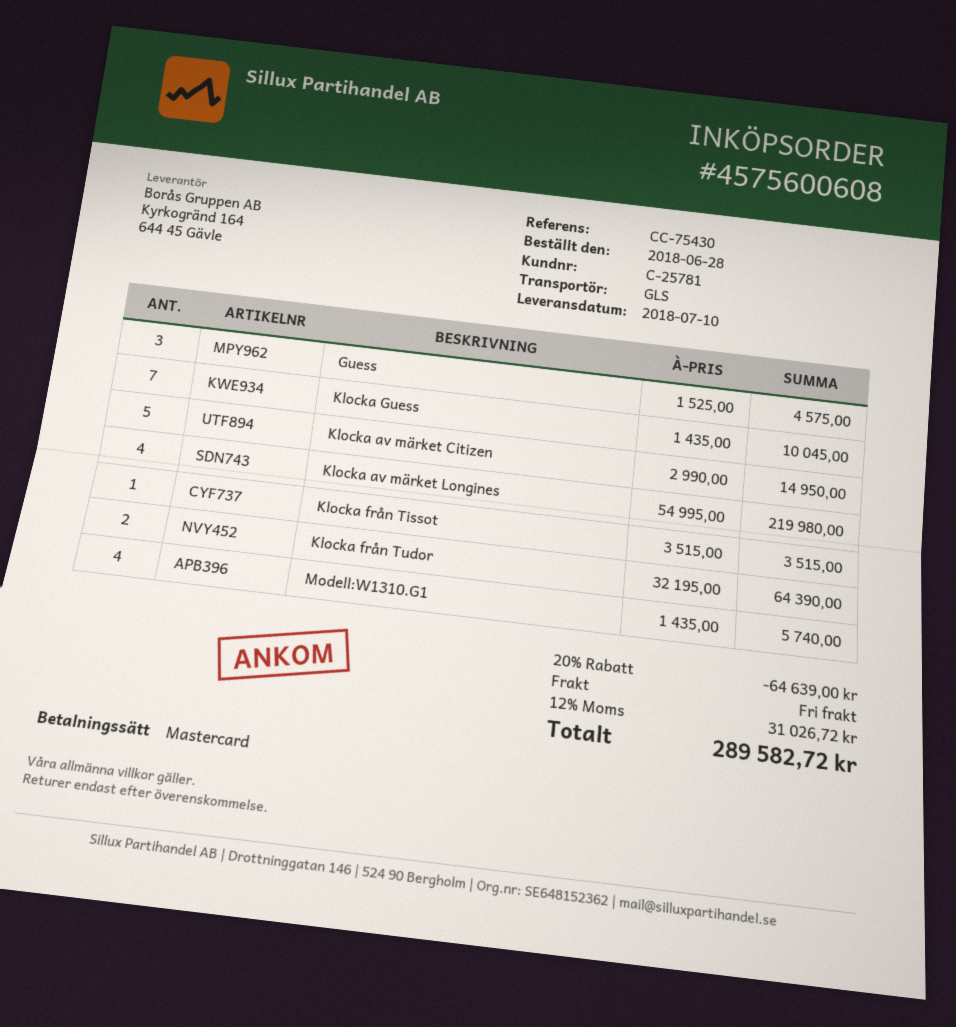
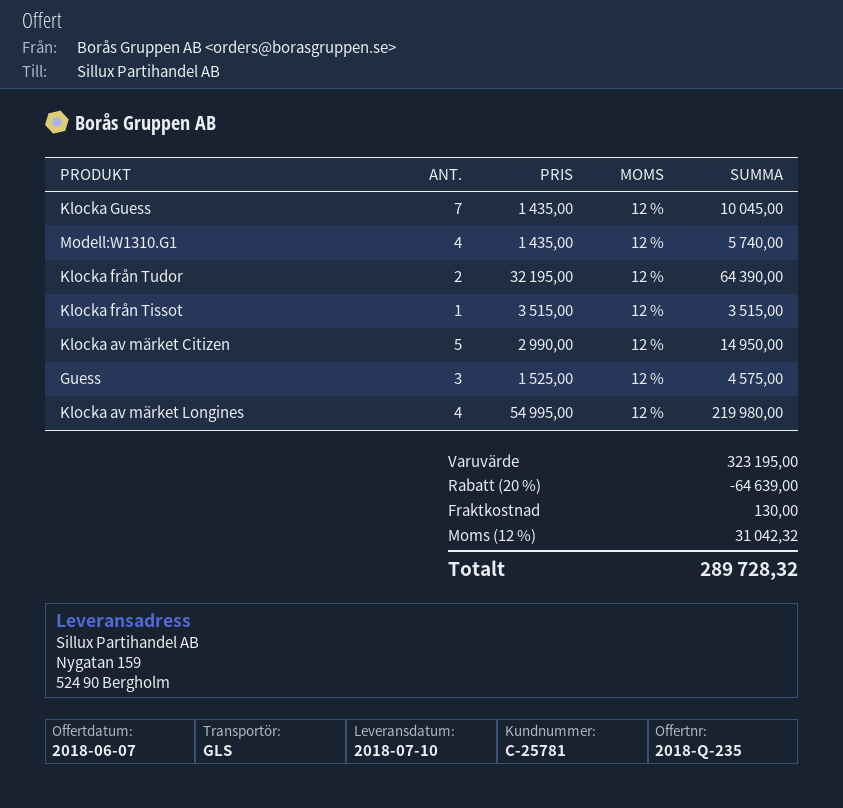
shipping: 0.00 -> 130.00
tax: 12% = 31026.72 -> 12% = 31042.32
total: 289582.72 -> 289728.32

